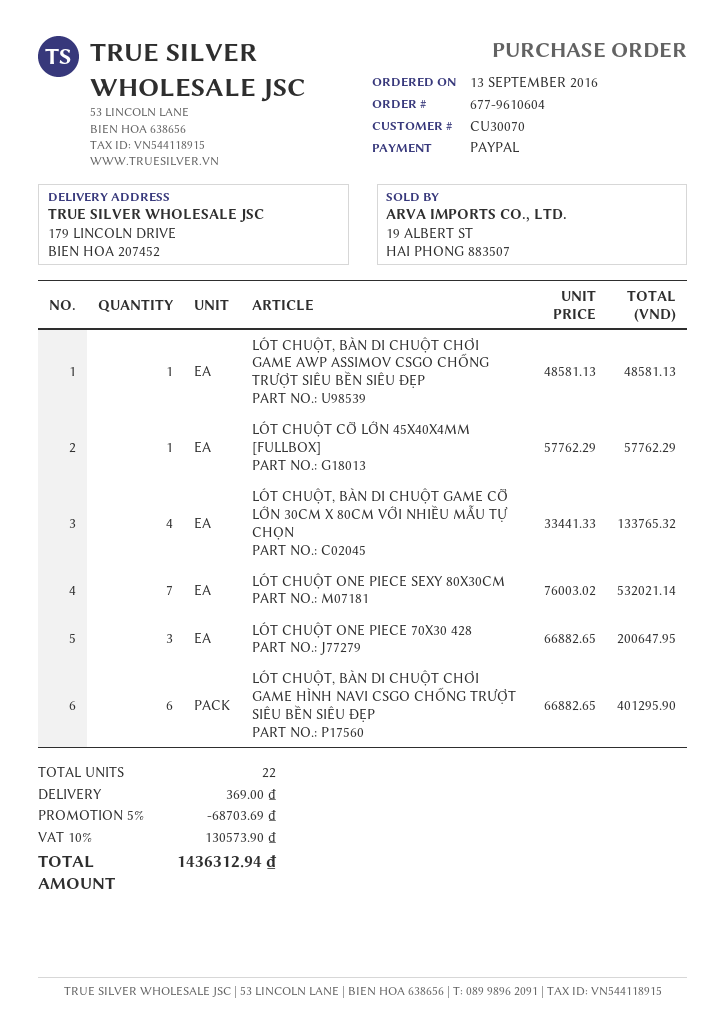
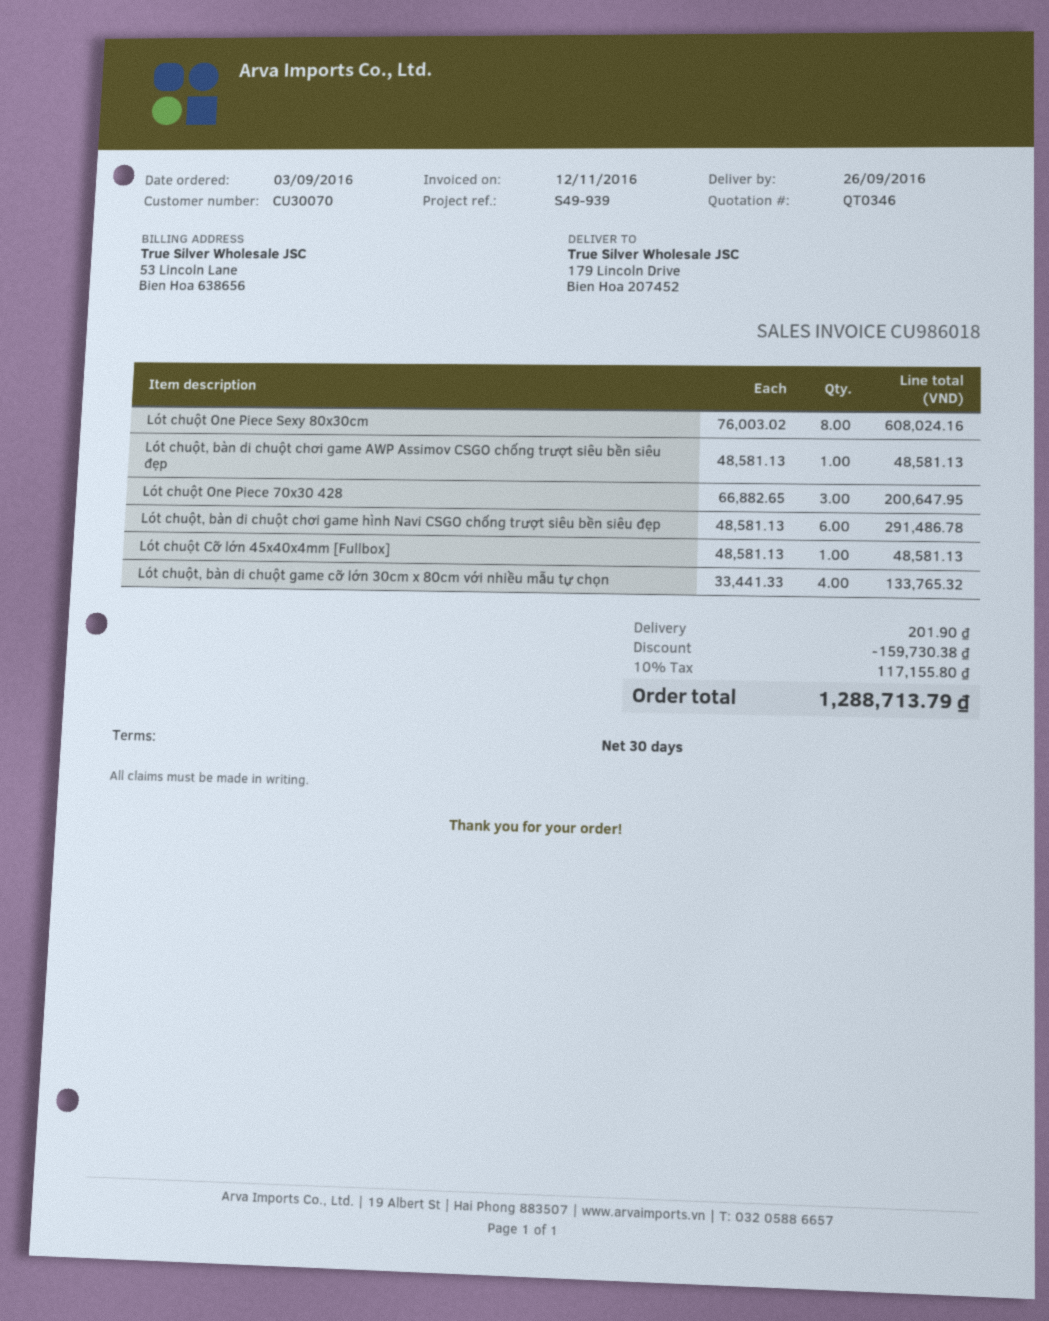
order date: 2016-09-13 -> 2016-09-03
LÓT CHUỘT CỠ LỚN 45X40X4MM [FULLBOX]: 1 x 57762.29 = 57762.29 -> 1 x 48581.13 = 48581.13
LÓT CHUỘT ONE PIECE SEXY 80X30CM: 7 x 76003.02 = 532021.14 -> 8 x 76003.02 = 608024.16
LÓT CHUỘT, BÀN DI CHUỘT CHƠI GAME HÌNH NAVI CSGO CHỐNG TRƯỢT SIÊU BỀN SIÊU ĐẸP: 6 x 66882.65 = 401295.90 -> 6 x 48581.13 = 291486.78
discount: 68703.69 -> 159730.38
shipping: 369.00 -> 201.90
tax: 10% = 130573.90 -> 10% = 117155.80
total: 1436312.94 -> 1288713.79

